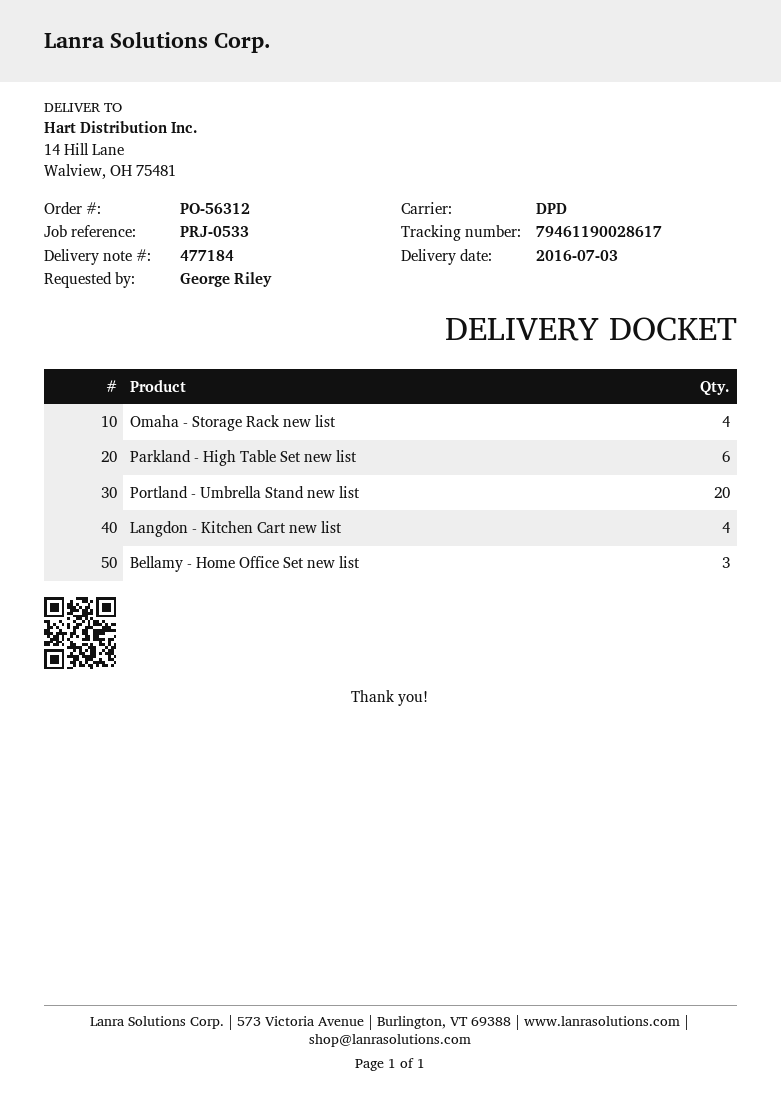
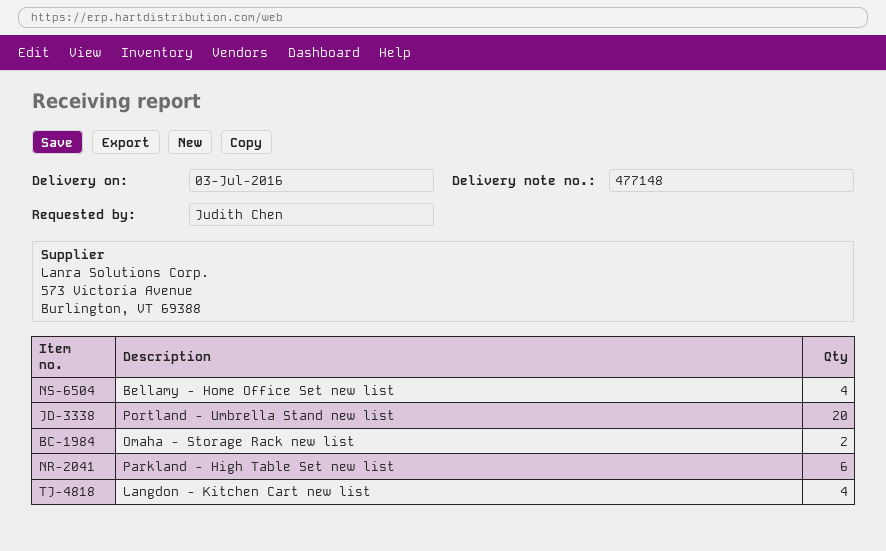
delivery note number: 477184 -> 477148
ordered by: George Riley -> Judith Chen
Omaha - Storage Rack new list: 4 -> 2
Bellamy - Home Office Set new list: 3 -> 4

